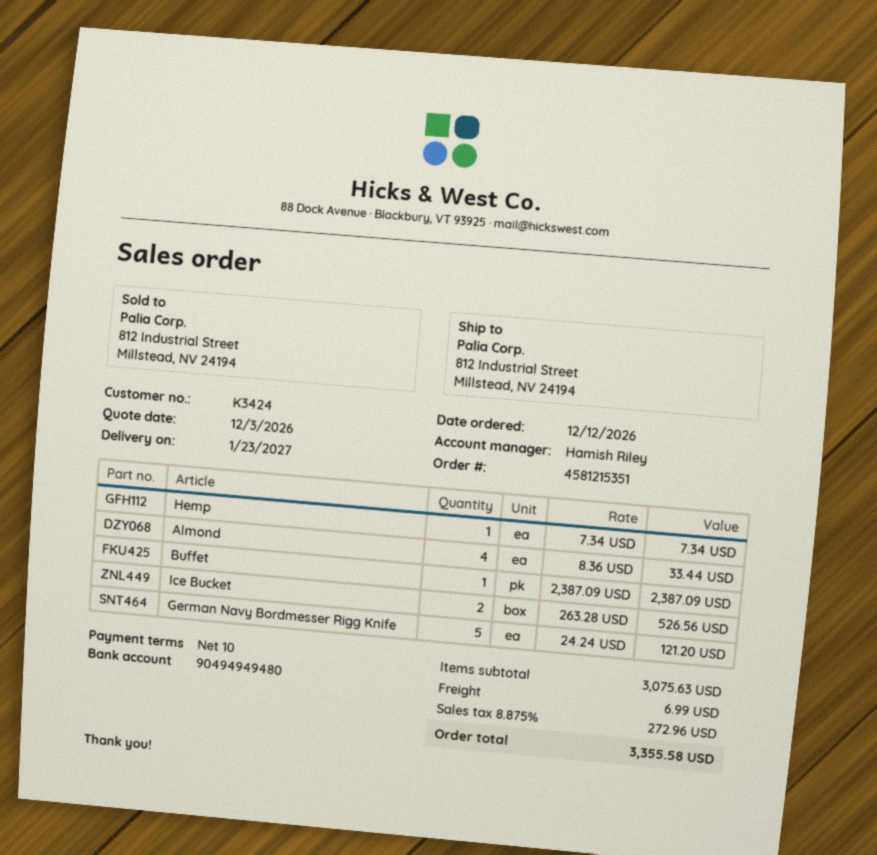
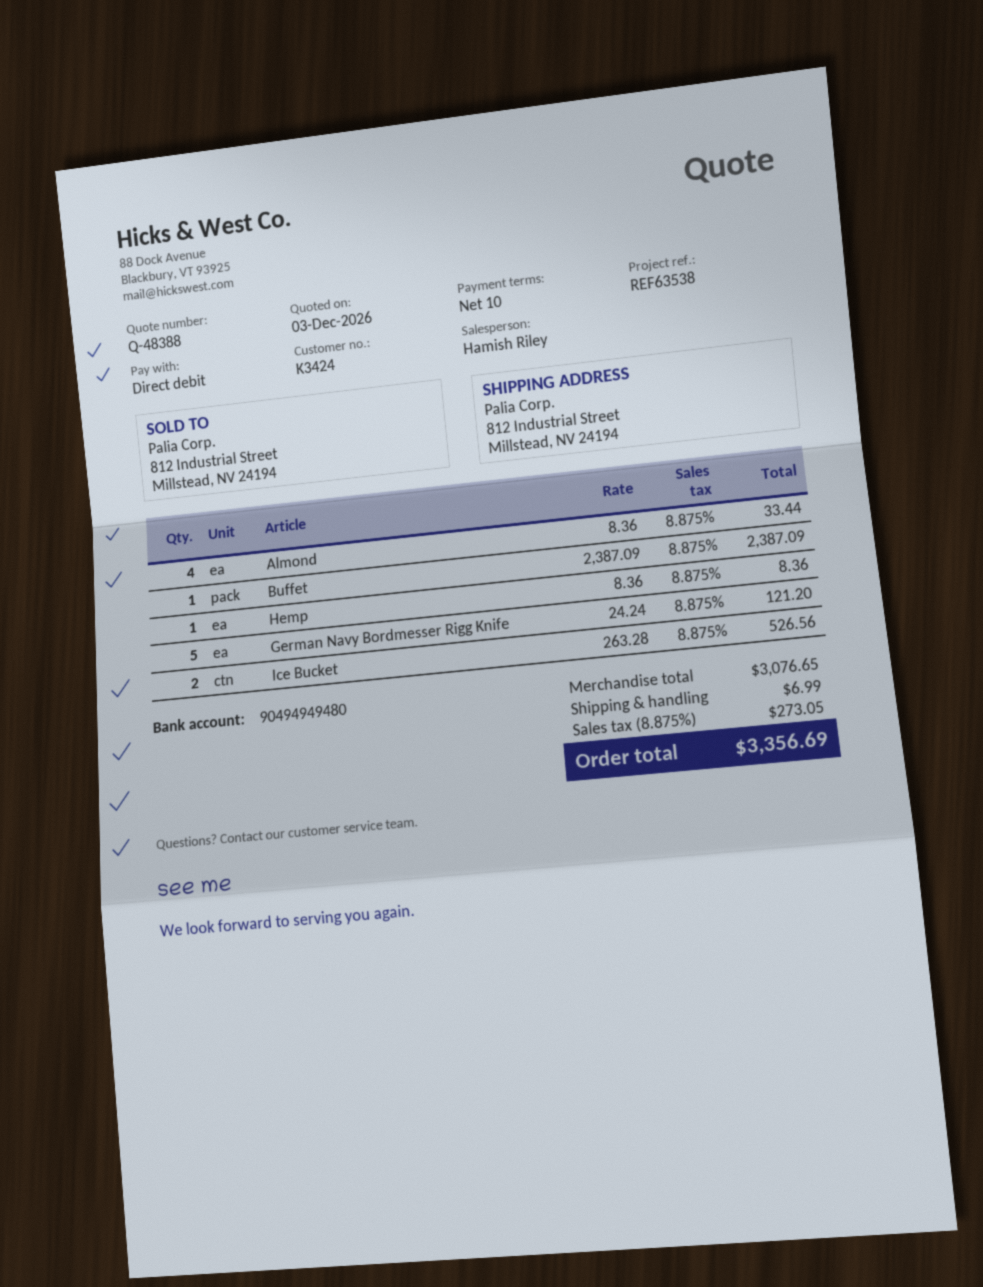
Hemp: 1 x 7.34 = 7.34 -> 1 x 8.36 = 8.36
subtotal: 3075.63 -> 3076.65
tax: 8.875% = 272.96 -> 8.875% = 273.05
total: 3355.58 -> 3356.69

